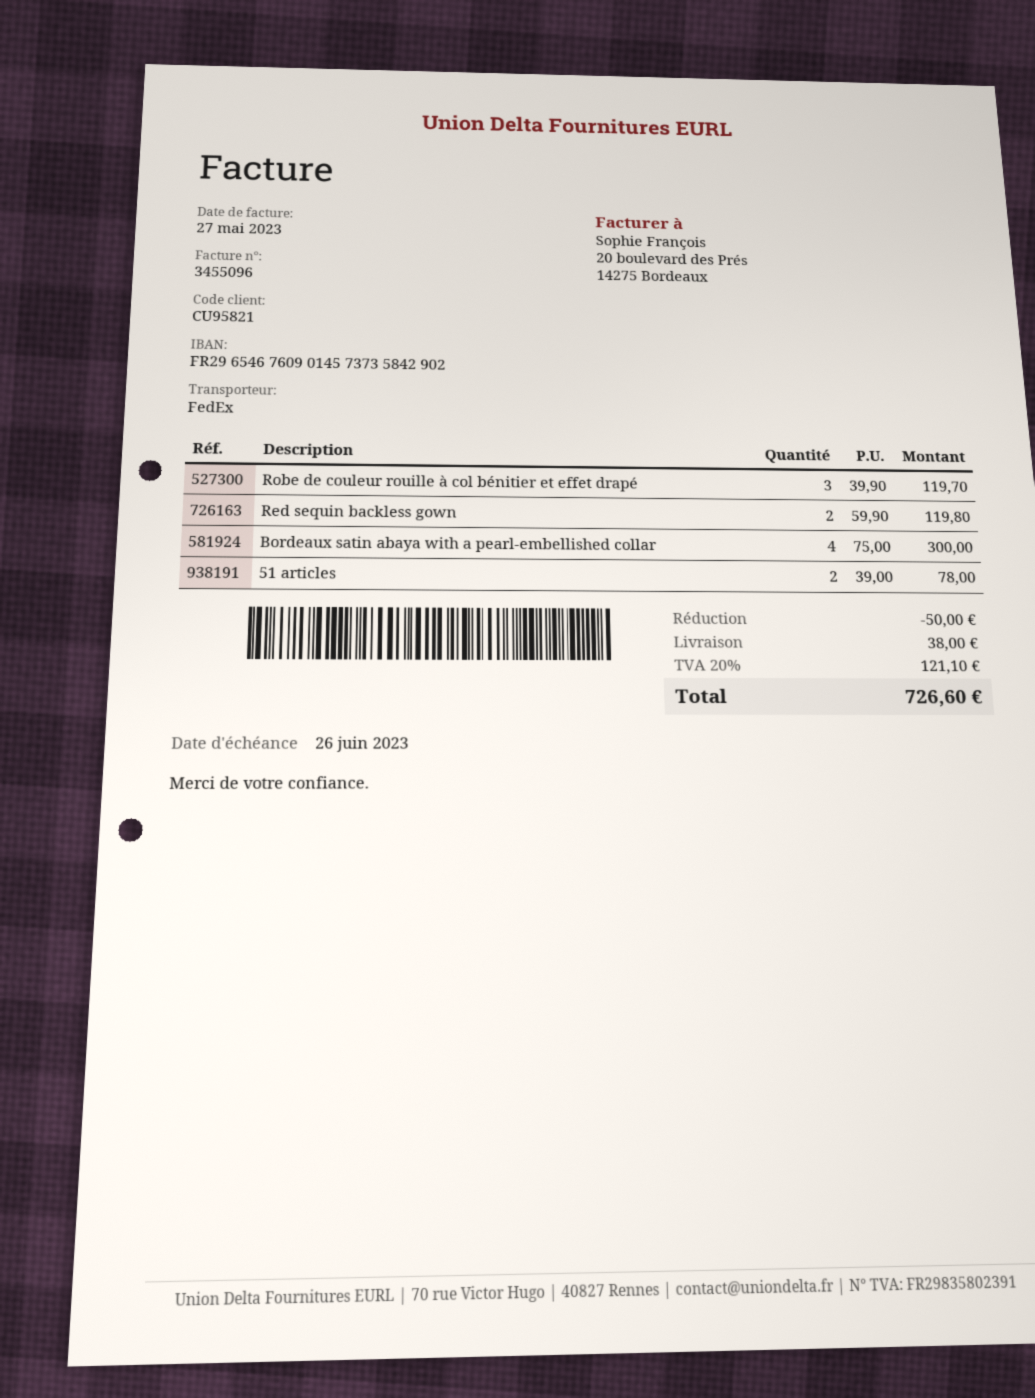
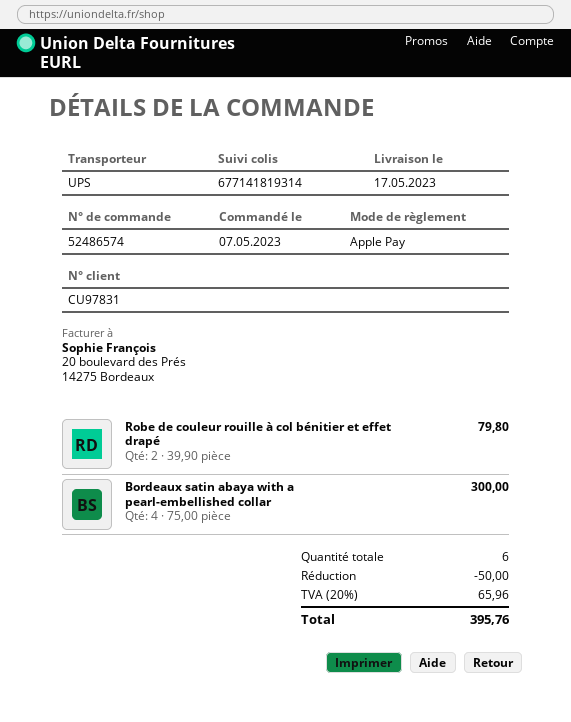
customer number: CU95821 -> CU97831
shipping method: FedEx -> UPS
Robe de couleur rouille à col bénitier et effet drapé: 3 x 39.90 = 119.70 -> 2 x 39.90 = 79.80
Red sequin backless gown: 2 x 59.90 = 119.80 -> none
51 articles: 2 x 39.00 = 78.00 -> none
shipping: 38.00 -> none
tax: 20% = 121.10 -> 20% = 65.96
total: 726.60 -> 395.76

